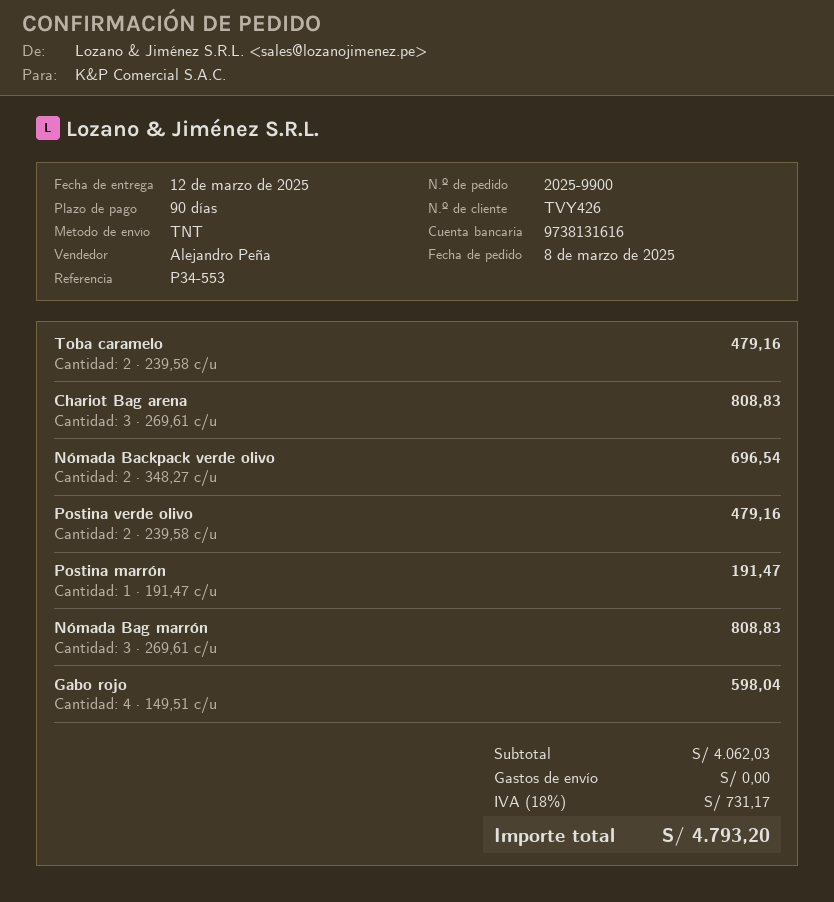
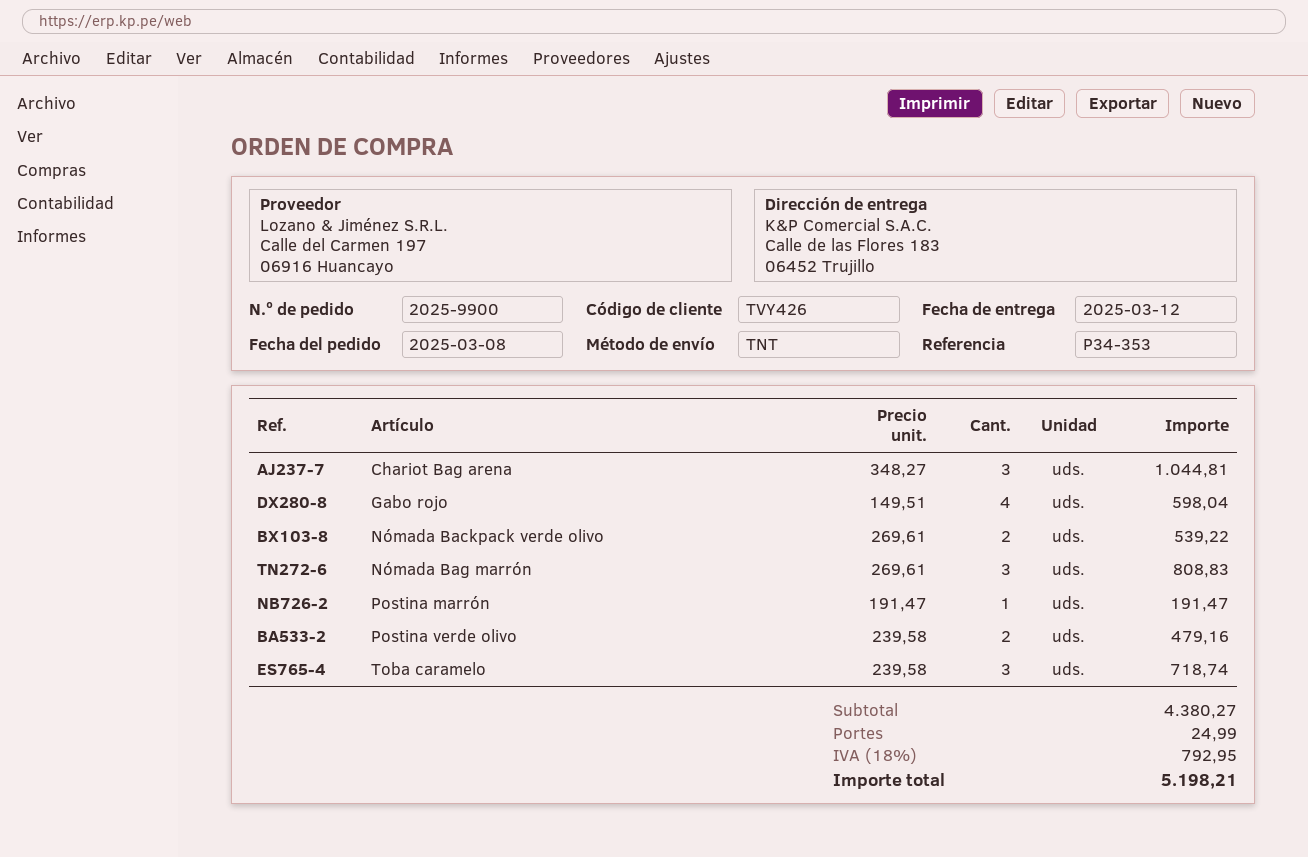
reference: P34-553 -> P34-353
Toba caramelo: 2 x 239.58 = 479.16 -> 3 x 239.58 = 718.74
Chariot Bag arena: 3 x 269.61 = 808.83 -> 3 x 348.27 = 1044.81
Nómada Backpack verde olivo: 2 x 348.27 = 696.54 -> 2 x 269.61 = 539.22
subtotal: 4062.03 -> 4380.27
shipping: 0.00 -> 24.99
tax: 18% = 731.17 -> 18% = 792.95
total: 4793.20 -> 5198.21

